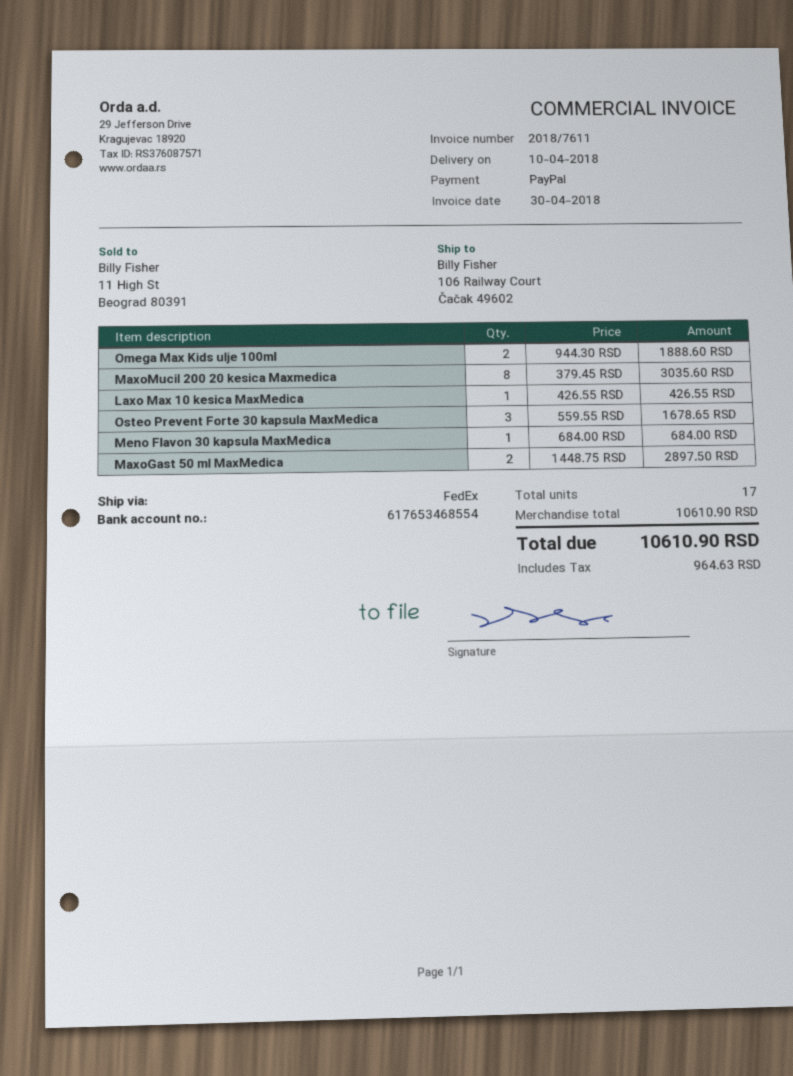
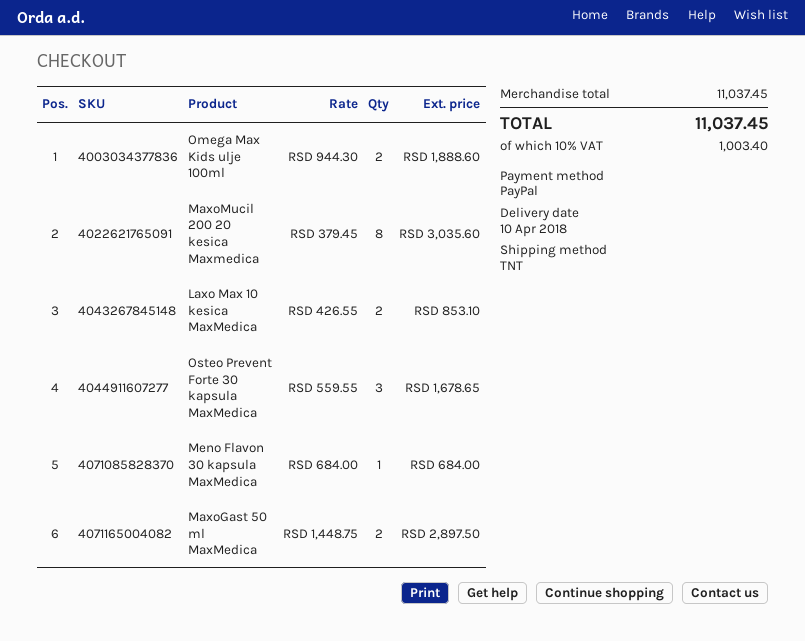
shipping method: FedEx -> TNT
Laxo Max 10 kesica MaxMedica: 1 x 426.55 = 426.55 -> 2 x 426.55 = 853.10
subtotal: 10610.90 -> 11037.45
tax: 964.63 -> 1003.40
total: 10610.90 -> 11037.45

